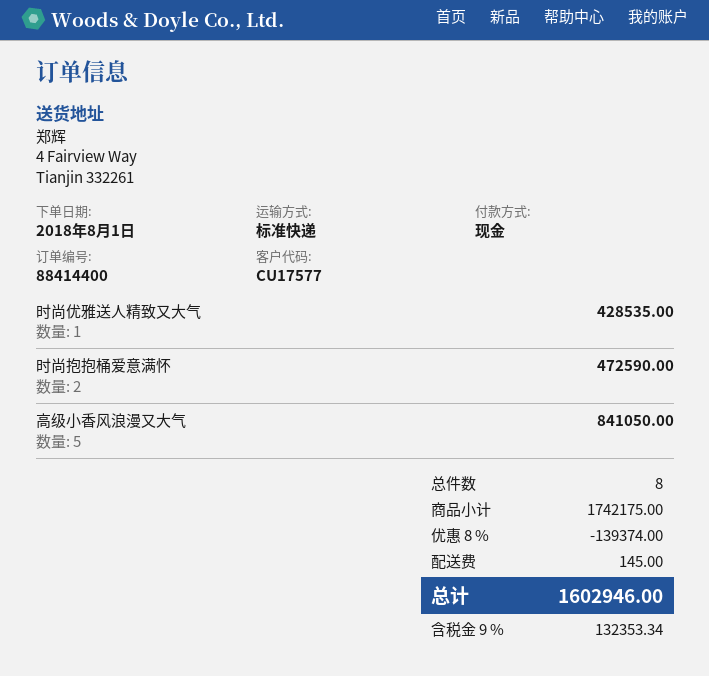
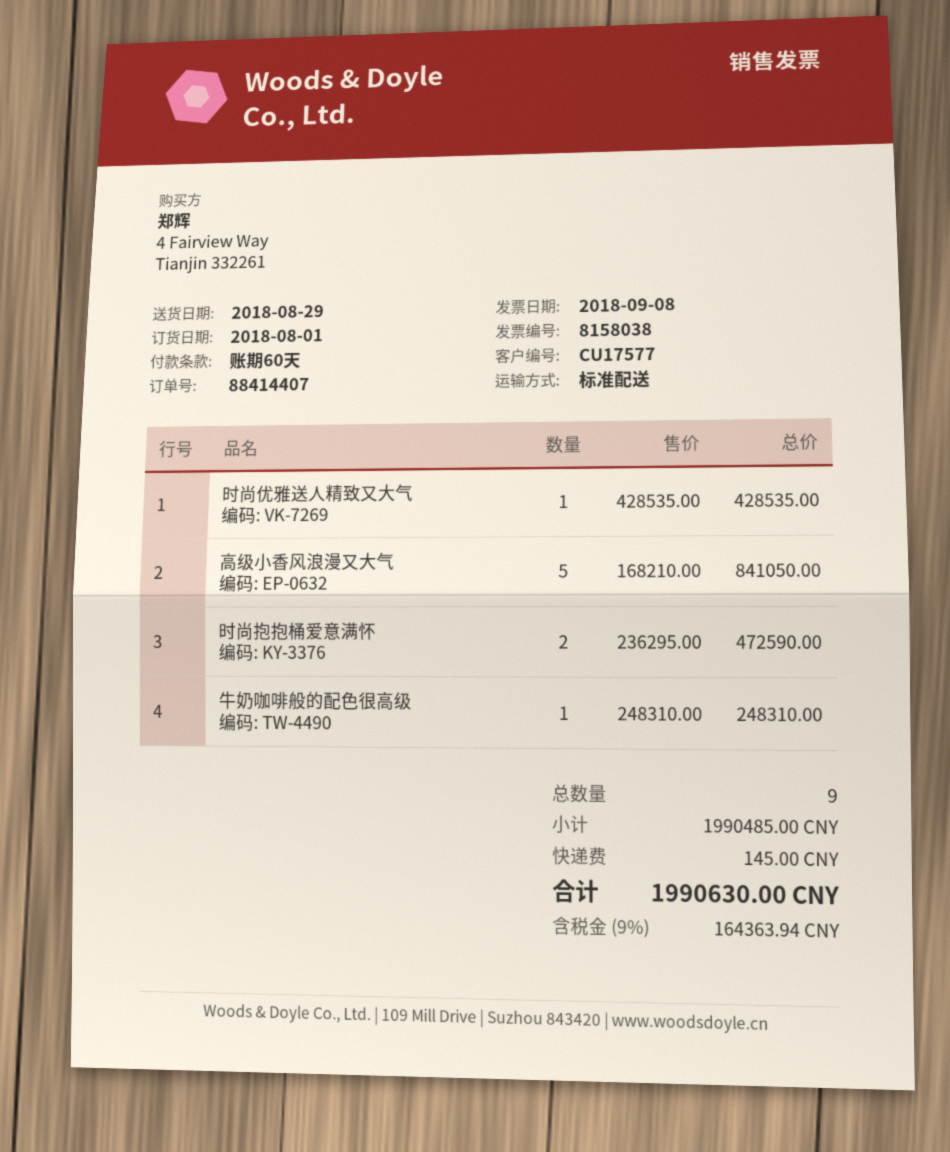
order number: 88414400 -> 88414407
牛奶咖啡般的配色很高级: none -> 1 for 248310.00
total quantity: 8 -> 9
subtotal: 1742175.00 -> 1990485.00
discount: 8% = 139374.00 -> none
tax: 9% = 132353.34 -> 9% = 164363.94
total: 1602946.00 -> 1990630.00

